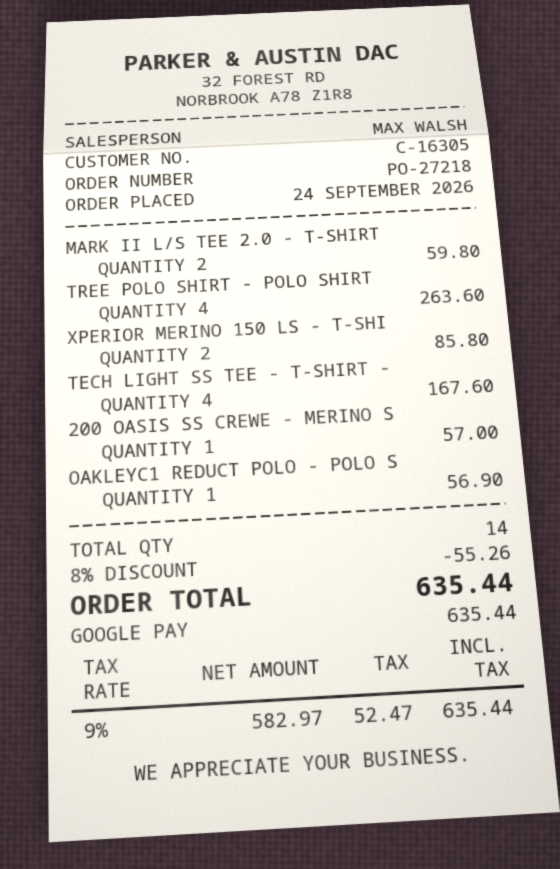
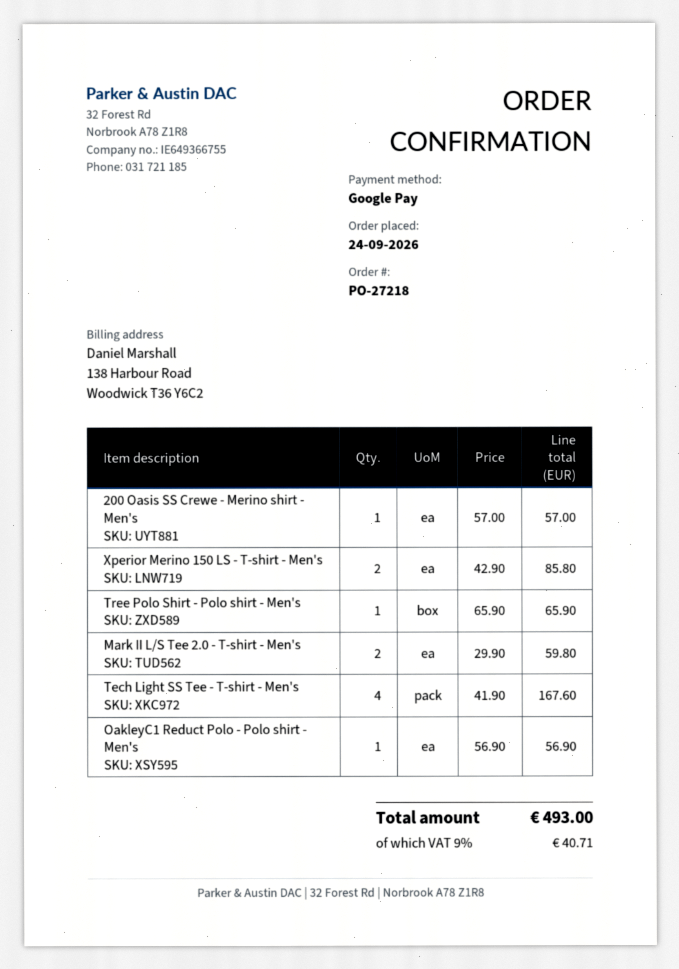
TREE POLO SHIRT - POLO SHIRT: 4 for 263.60 -> 1 for 65.90
discount: 8% = 55.26 -> none
tax: 9% = 52.47 -> 9% = 40.71
total: 635.44 -> 493.00

